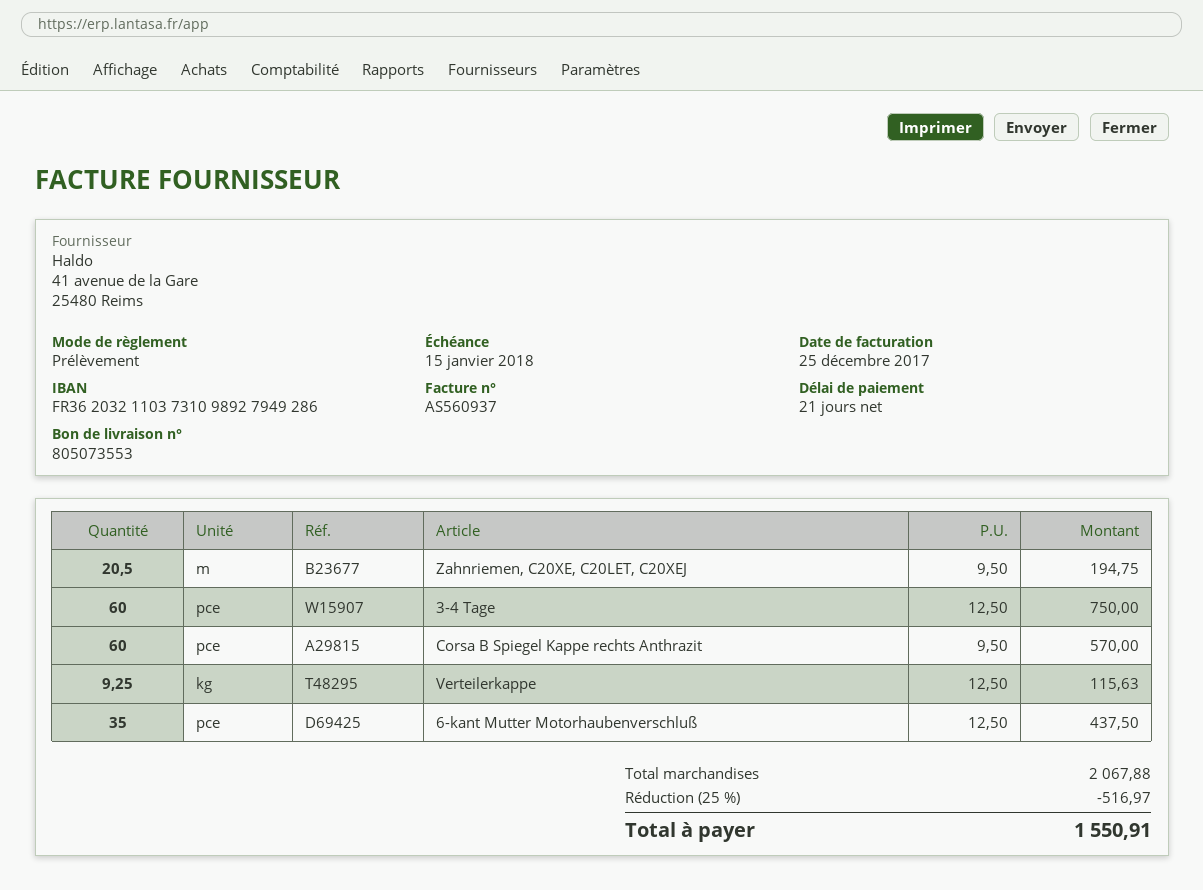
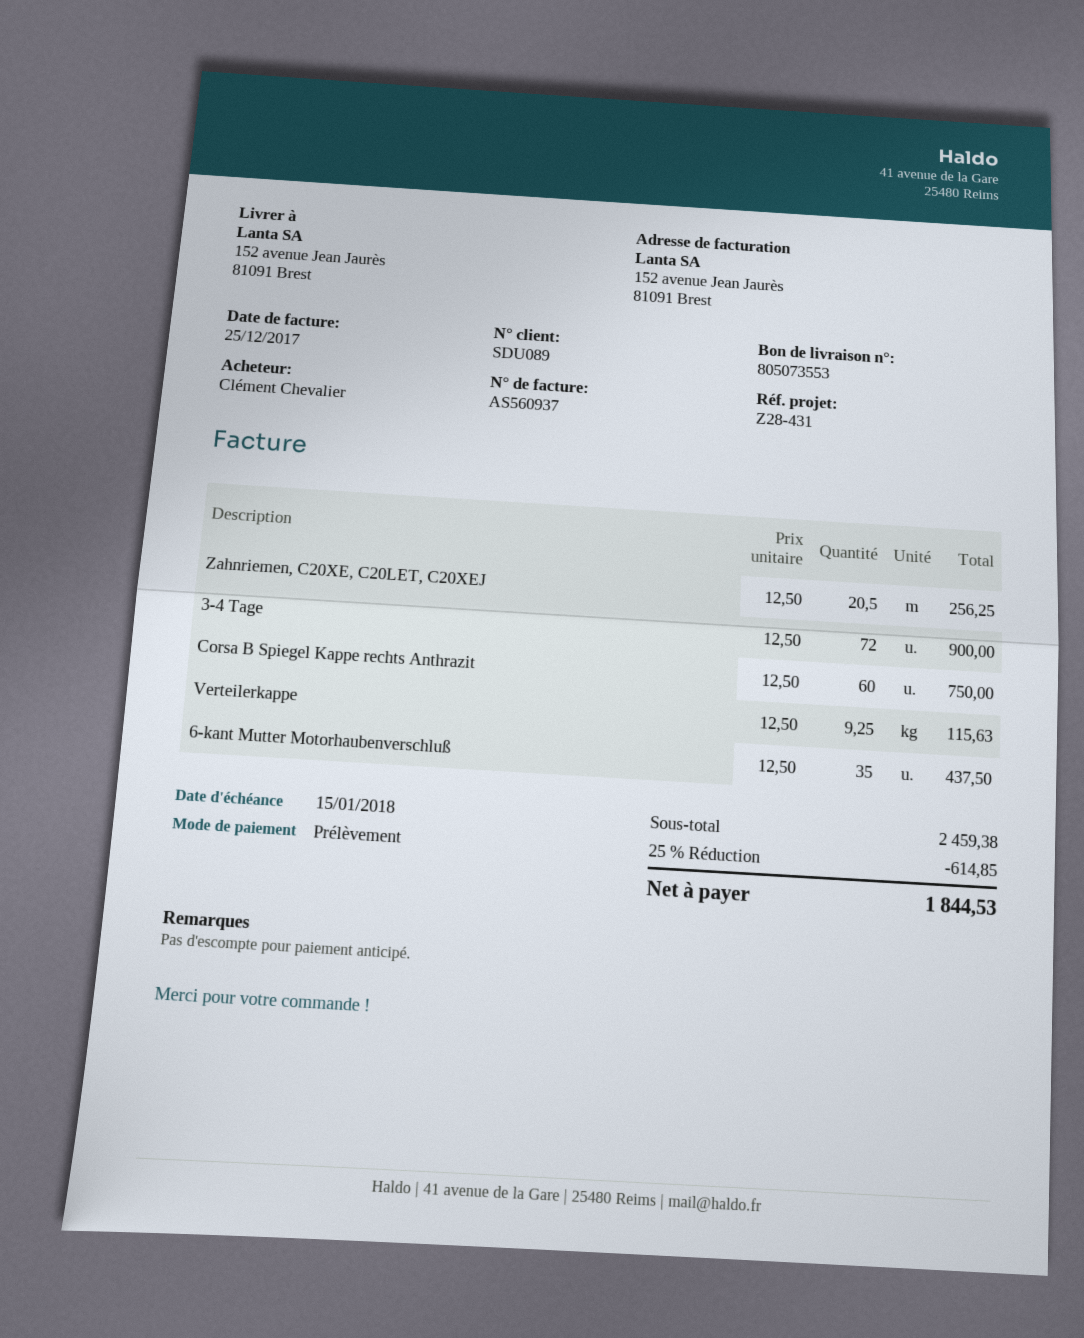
Zahnriemen, C20XE, C20LET, C20XEJ: 20.5 x 9.50 = 194.75 -> 20.5 x 12.50 = 256.25
3-4 Tage: 60 x 12.50 = 750.00 -> 72 x 12.50 = 900.00
Corsa B Spiegel Kappe rechts Anthrazit: 60 x 9.50 = 570.00 -> 60 x 12.50 = 750.00
subtotal: 2067.88 -> 2459.38
discount: 25% = 516.97 -> 25% = 614.85
total: 1550.91 -> 1844.53

